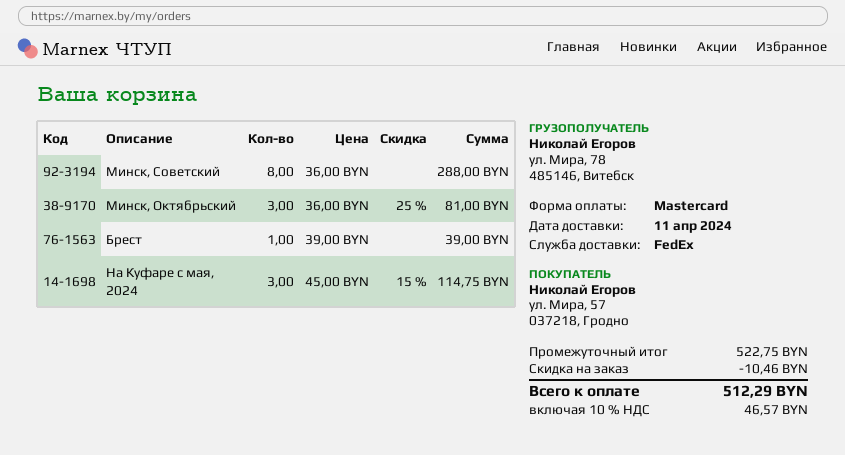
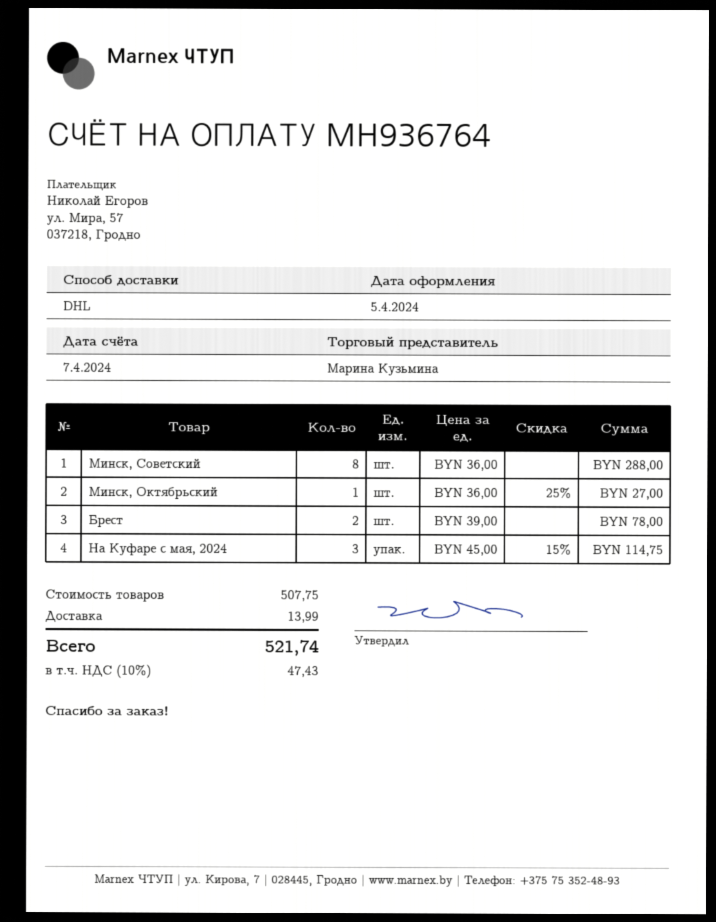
shipping method: FedEx -> DHL
Минск, Октябрьский: 3 x 36.00 - 25% = 81.00 -> 1 x 36.00 - 25% = 27.00
Брест: 1 x 39.00 = 39.00 -> 2 x 39.00 = 78.00
subtotal: 522.75 -> 507.75
discount: 10.46 -> none
shipping: none -> 13.99
tax: 10% = 46.57 -> 10% = 47.43
total: 512.29 -> 521.74

